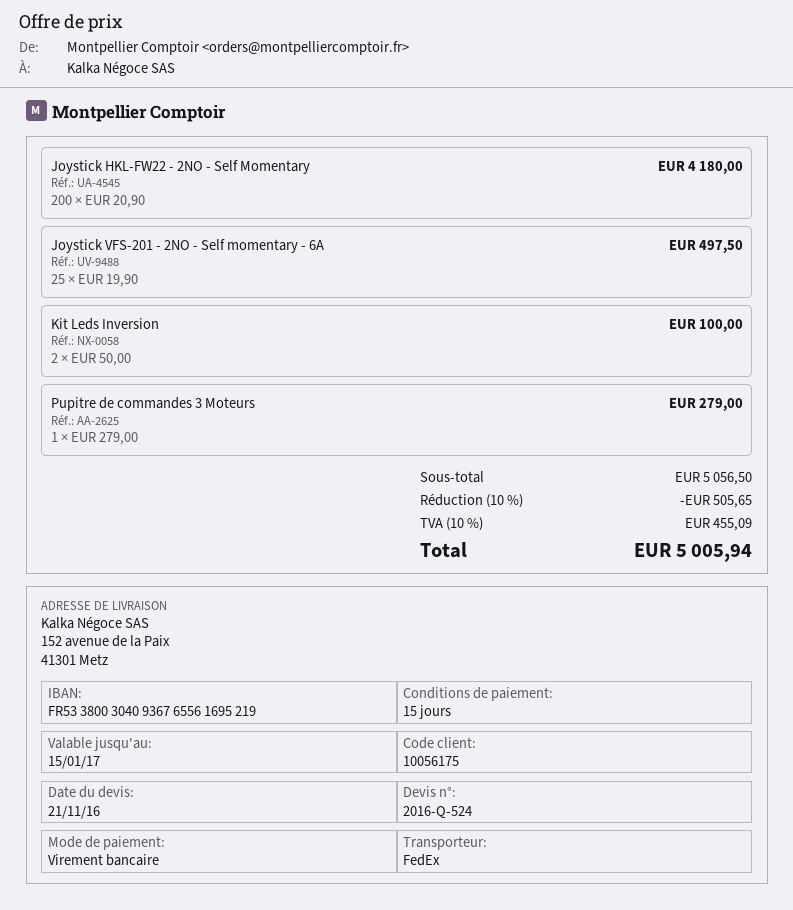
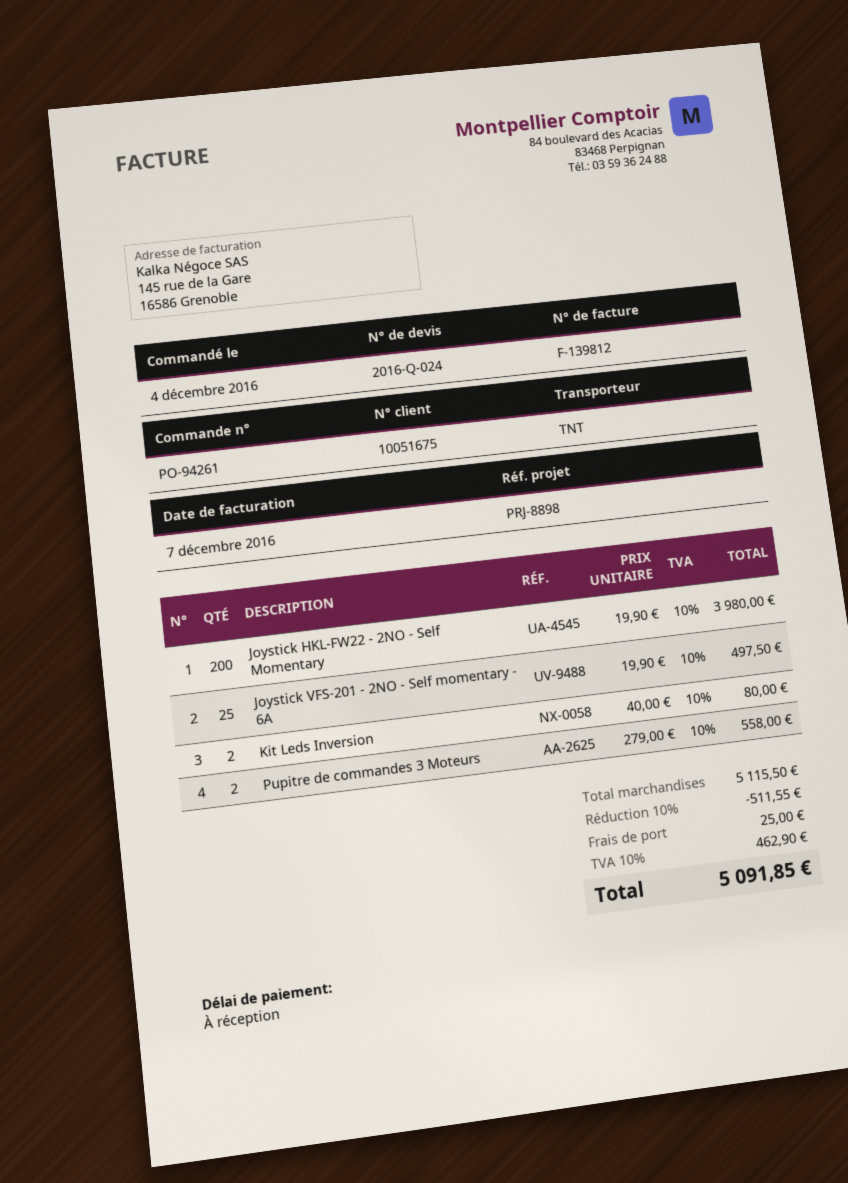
quote number: 2016-Q-524 -> 2016-Q-024
payment terms: 15 days -> on receipt
customer number: 10056175 -> 10051675
shipping method: FedEx -> TNT
Joystick HKL-FW22 - 2NO - Self Momentary: 200 x 20.90 = 4180.00 -> 200 x 19.90 = 3980.00
Kit Leds Inversion: 2 x 50.00 = 100.00 -> 2 x 40.00 = 80.00
Pupitre de commandes 3 Moteurs: 1 x 279.00 = 279.00 -> 2 x 279.00 = 558.00
subtotal: 5056.50 -> 5115.50
discount: 10% = 505.65 -> 10% = 511.55
shipping: none -> 25.00
tax: 10% = 455.09 -> 10% = 462.90
total: 5005.94 -> 5091.85

